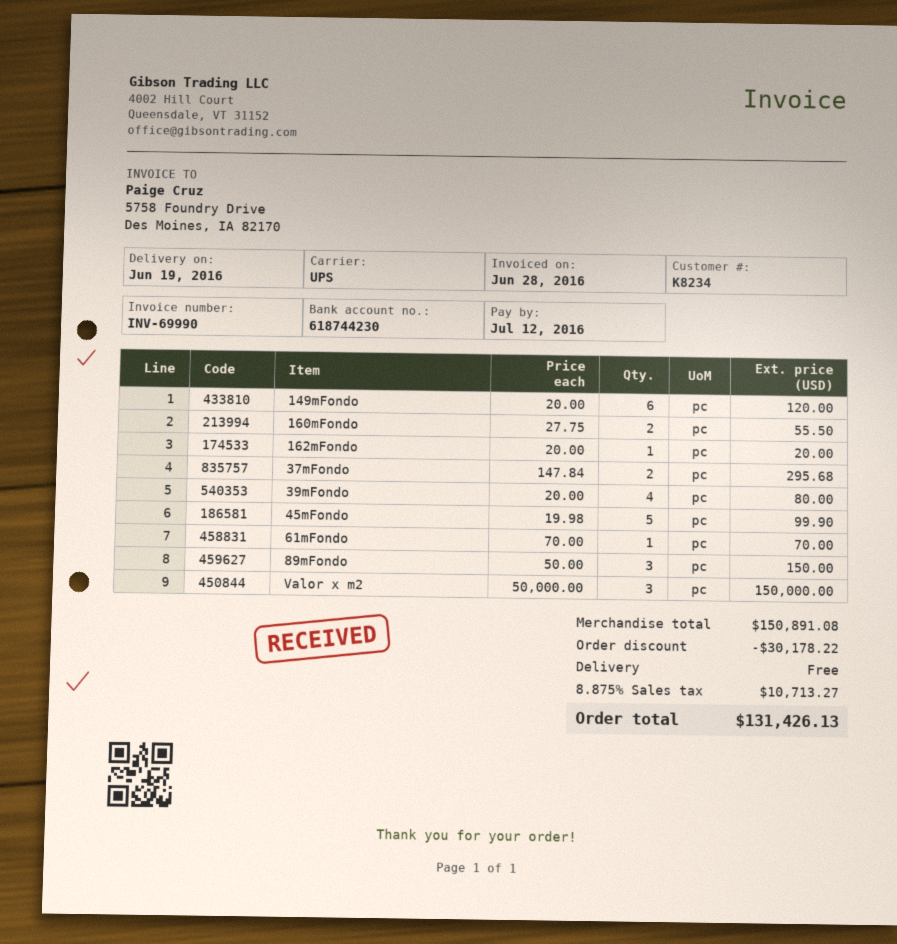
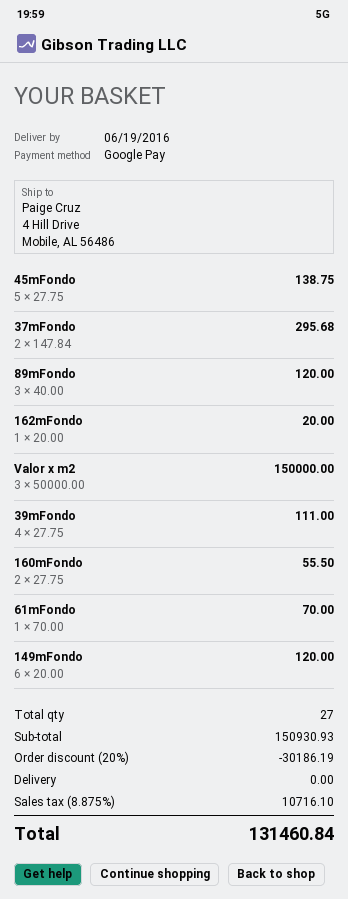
39mFondo: 4 x 20.00 = 80.00 -> 4 x 27.75 = 111.00
45mFondo: 5 x 19.98 = 99.90 -> 5 x 27.75 = 138.75
89mFondo: 3 x 50.00 = 150.00 -> 3 x 40.00 = 120.00
subtotal: 150891.08 -> 150930.93
discount: 30178.22 -> 30186.19
tax: 8.875% = 10713.27 -> 8.875% = 10716.10
total: 131426.13 -> 131460.84

